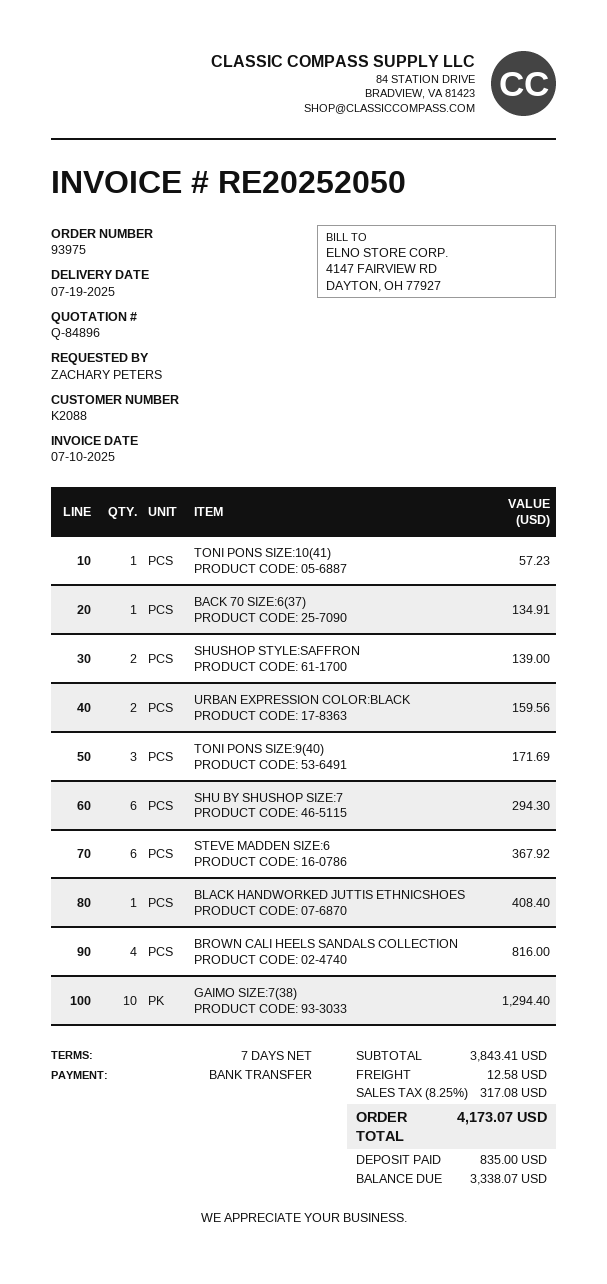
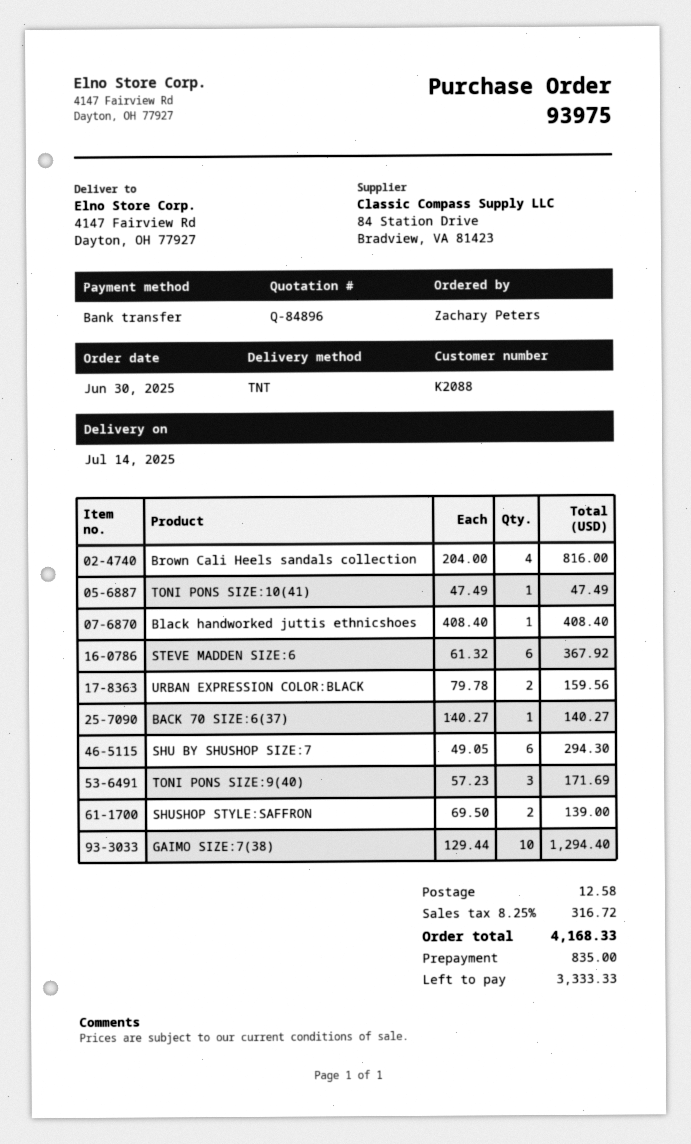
delivery date: 2025-07-19 -> 2025-07-14
TONI PONS SIZE:10(41): 1 for 57.23 -> 1 for 47.49
BACK 70 SIZE:6(37): 1 for 134.91 -> 1 for 140.27
tax: 8.25% = 317.08 -> 8.25% = 316.72
total: 4173.07 -> 4168.33
balance: 3338.07 -> 3333.33

